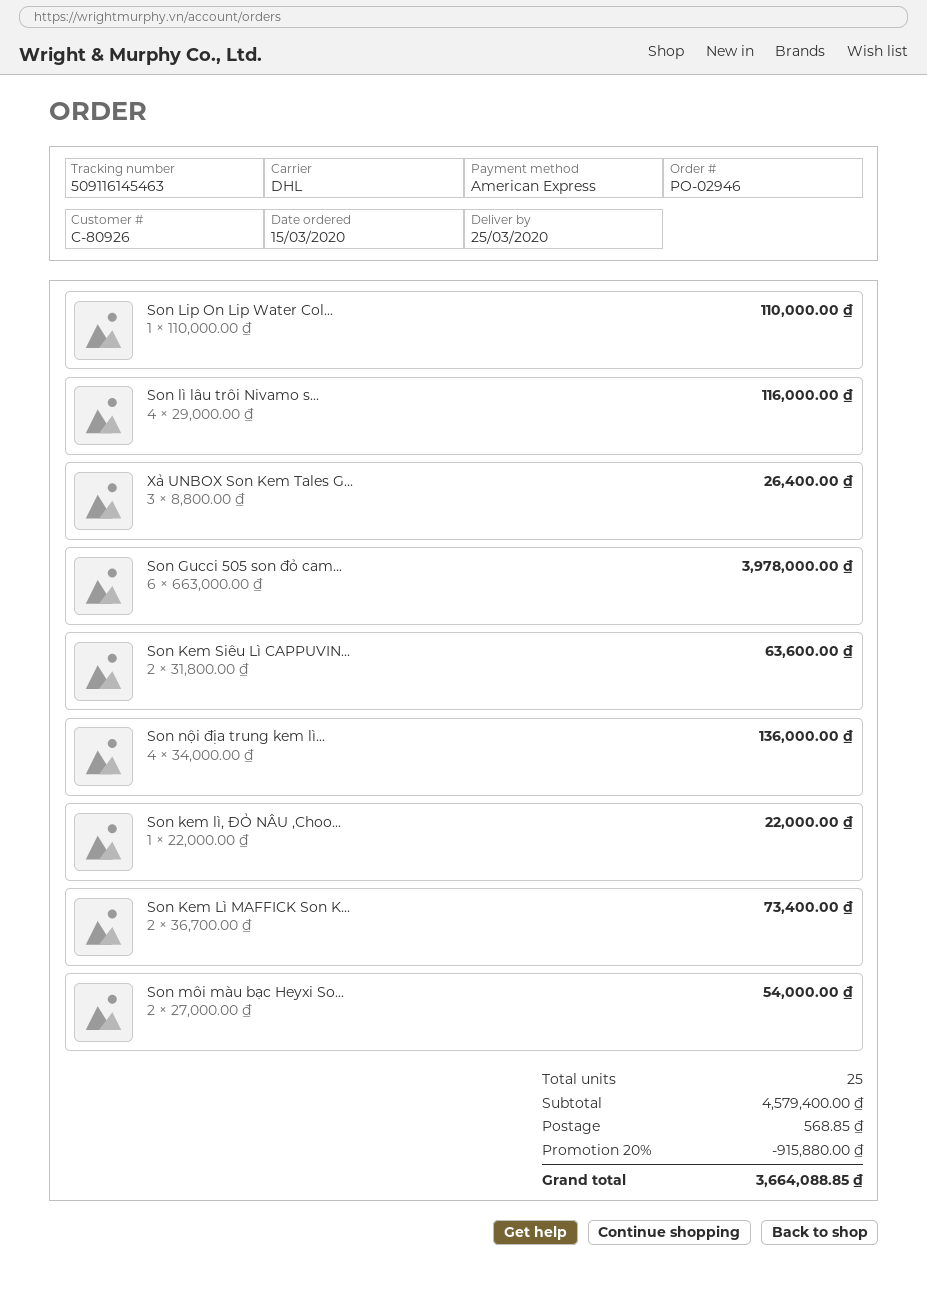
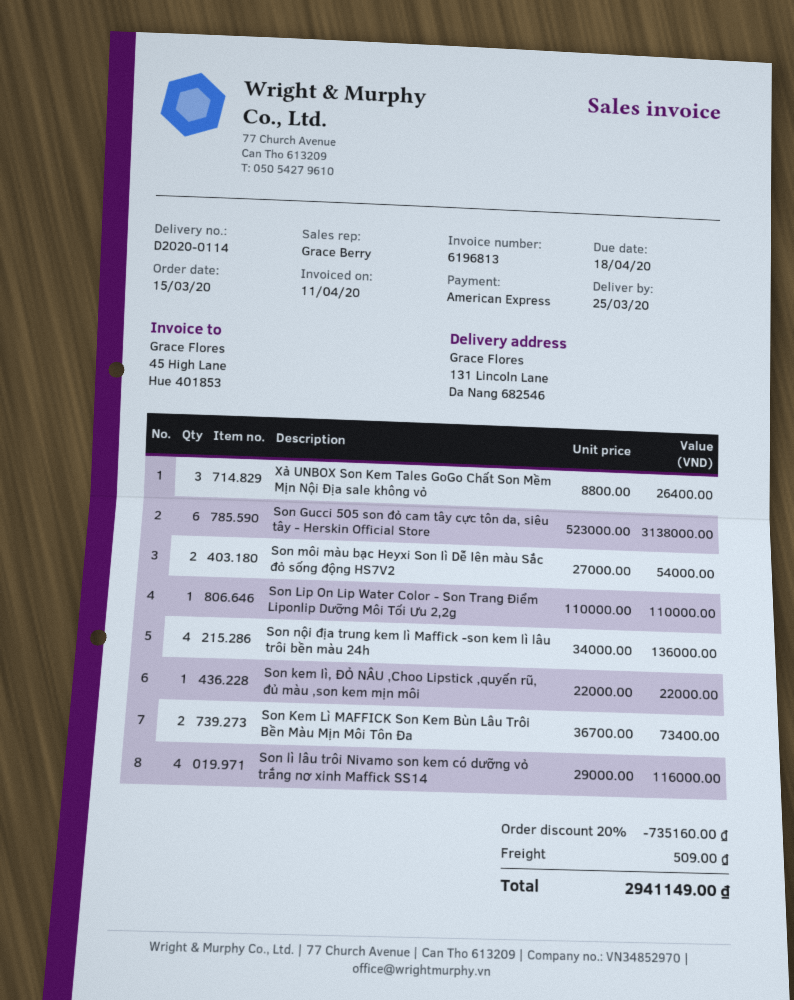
Son Gucci 505 son đỏ cam...: 6 x 663000.00 = 3978000.00 -> 6 x 523000.00 = 3138000.00
Son Kem Siêu Lì CAPPUVIN...: 2 x 31800.00 = 63600.00 -> none
discount: 20% = 915880.00 -> 20% = 735160.00
shipping: 568.85 -> 509.00
total: 3664088.85 -> 2941149.00

